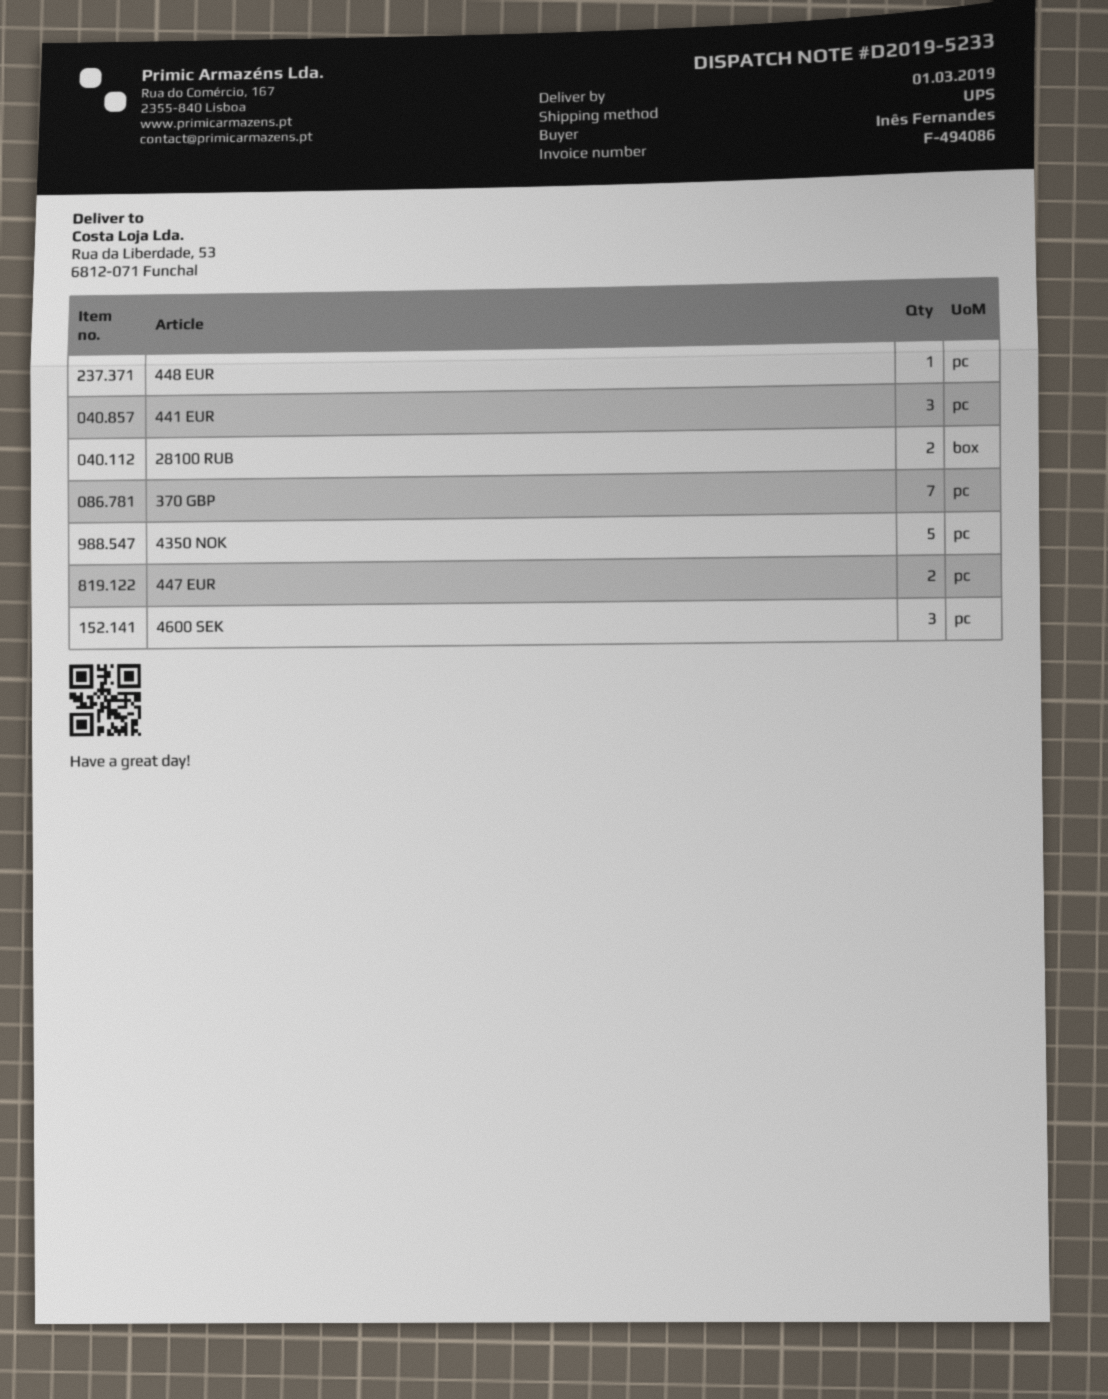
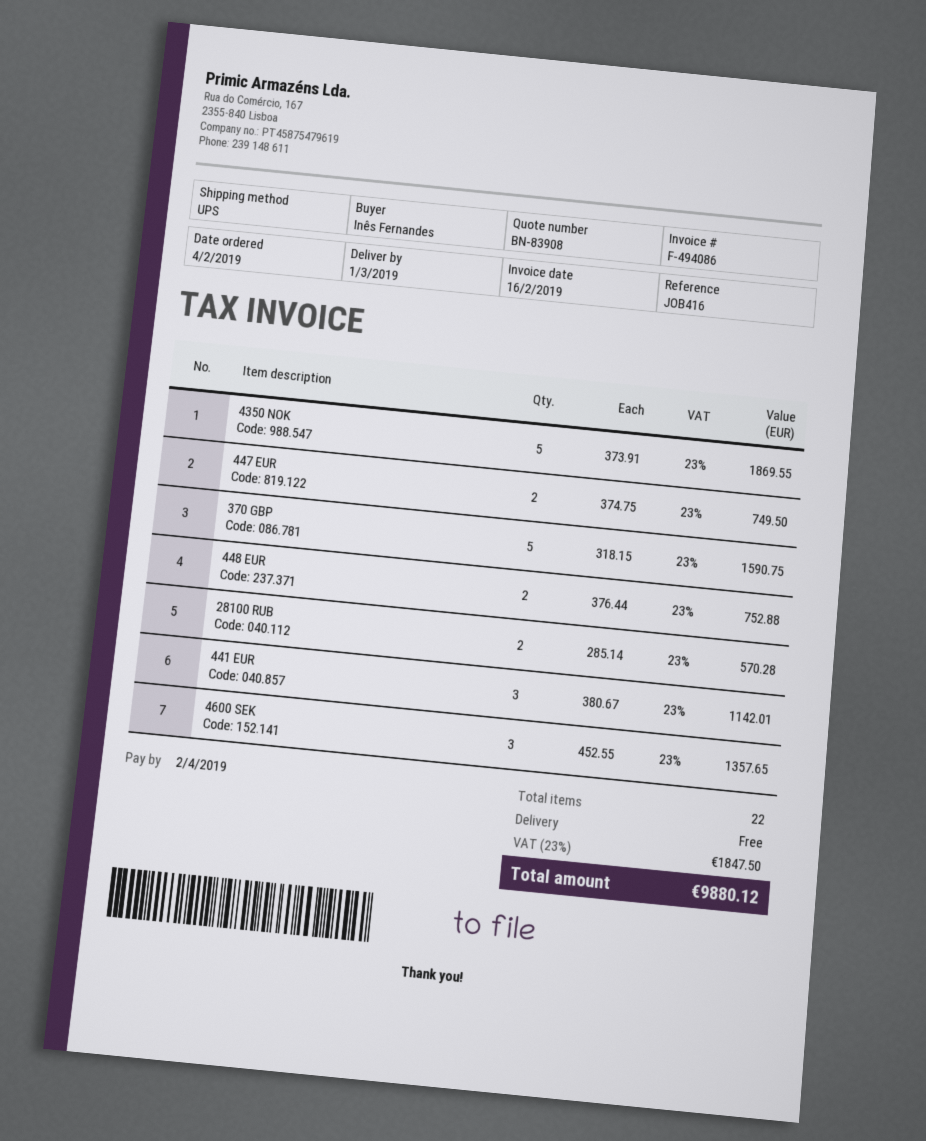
448 EUR: 1 -> 2
370 GBP: 7 -> 5

